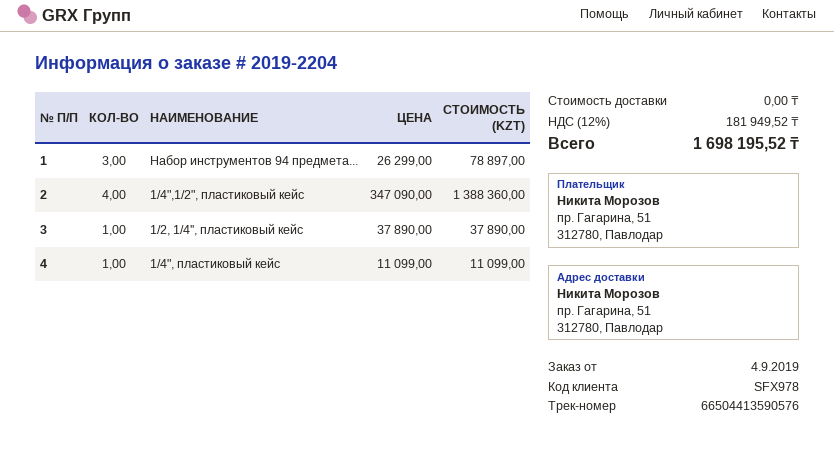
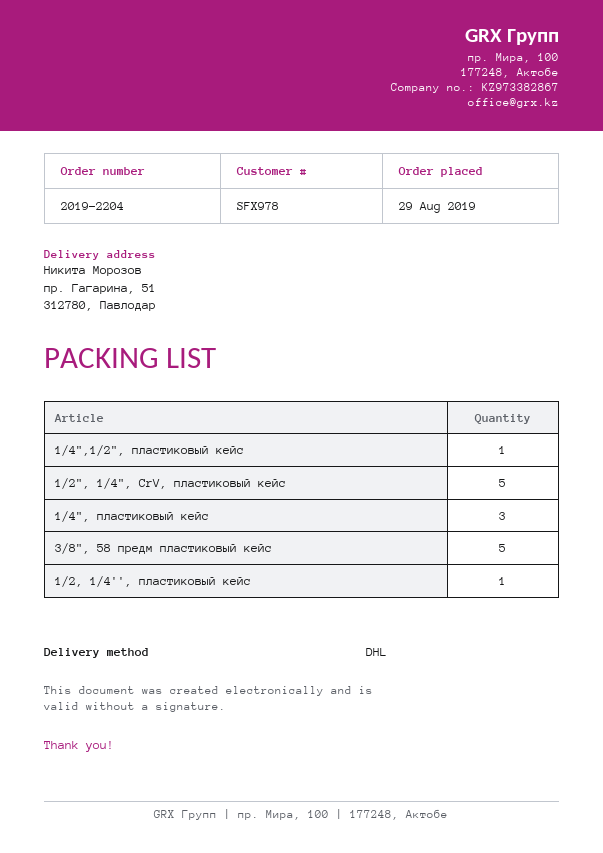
order date: 2019-09-04 -> 2019-08-29
Набор инструментов 94 предмета...: 3 -> none
1/4",1/2", пластиковый кейс: 4 -> 1
1/4", пластиковый кейс: 1 -> 3
1/2", 1/4", CrV, пластиковый кейс: none -> 5
3/8", 58 предм пластиковый кейс: none -> 5

